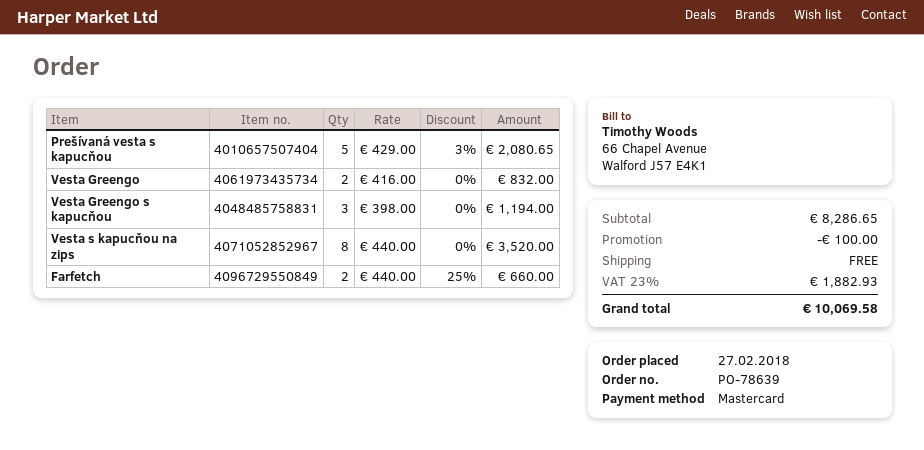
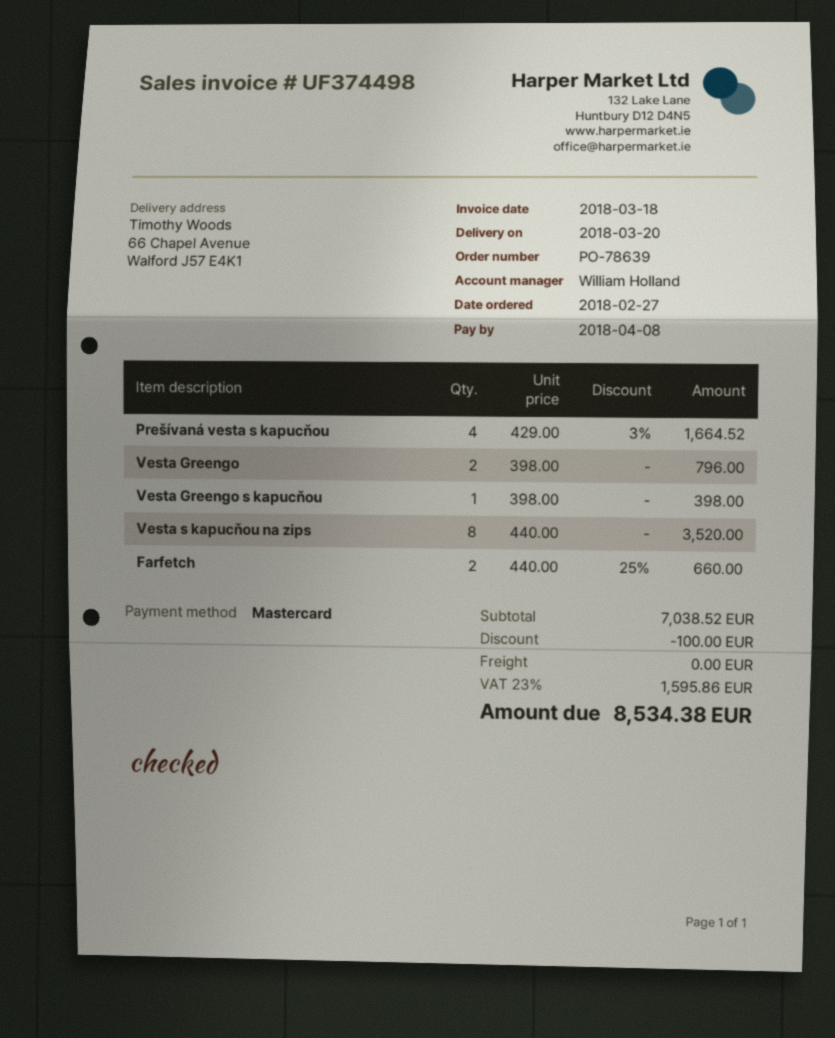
Prešívaná vesta s kapucňou: 5 x 429.00 - 3% = 2080.65 -> 4 x 429.00 - 3% = 1664.52
Vesta Greengo: 2 x 416.00 = 832.00 -> 2 x 398.00 = 796.00
Vesta Greengo s kapucňou: 3 x 398.00 = 1194.00 -> 1 x 398.00 = 398.00
subtotal: 8286.65 -> 7038.52
tax: 23% = 1882.93 -> 23% = 1595.86
total: 10069.58 -> 8534.38

